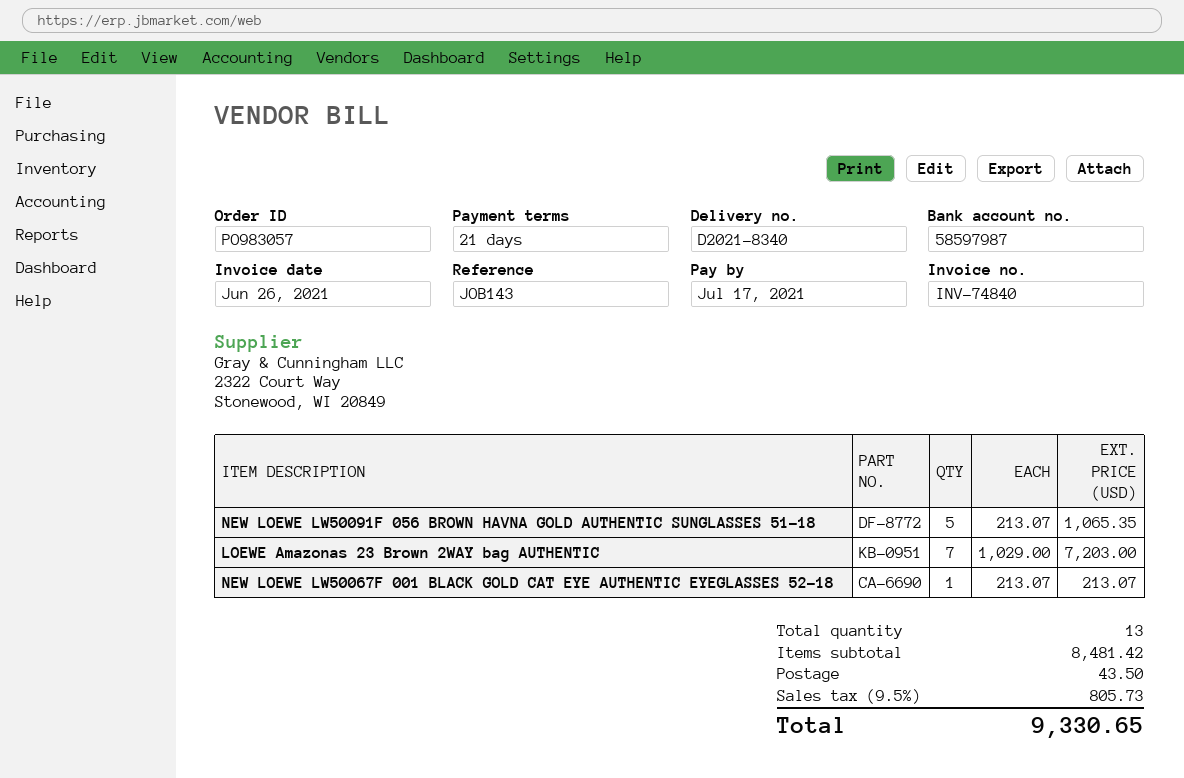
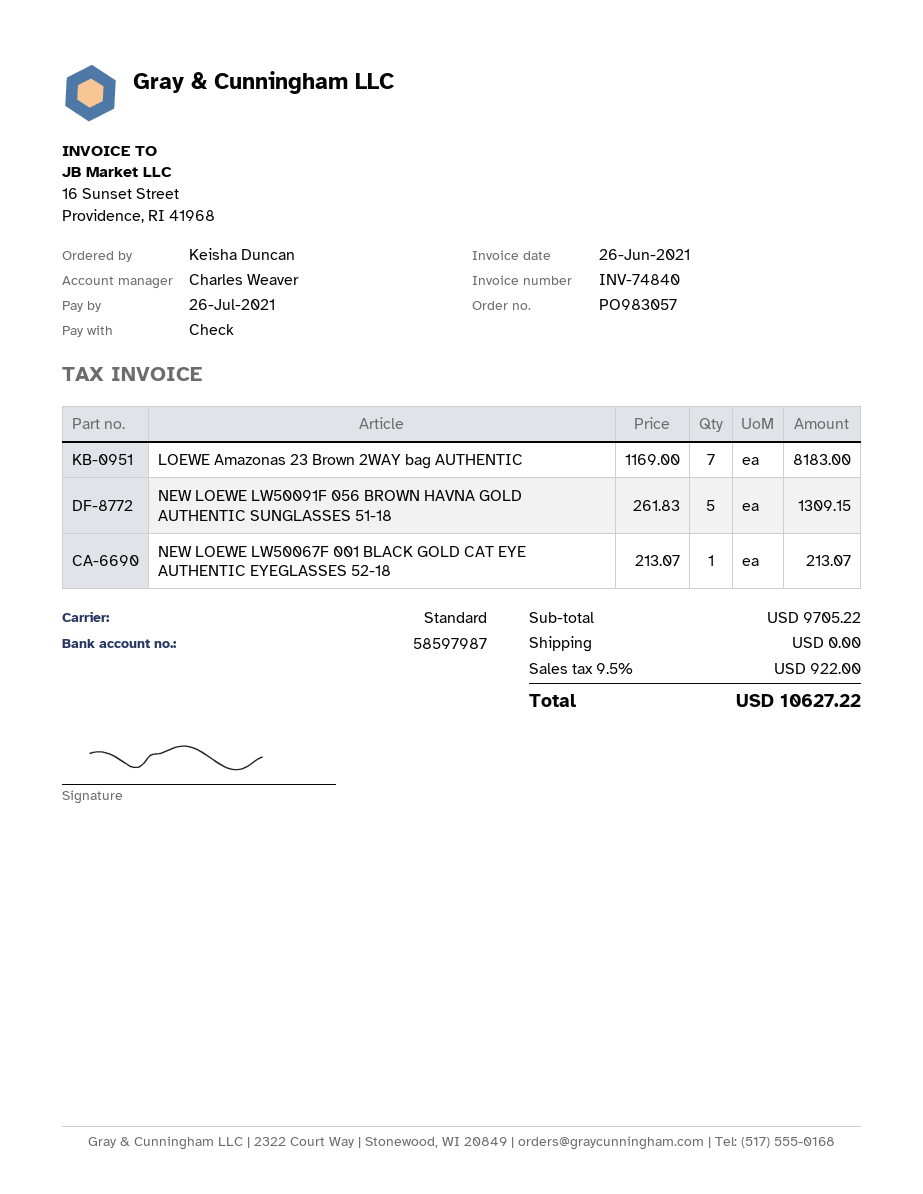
due date: 2021-07-17 -> 2021-07-26
NEW LOEWE LW50091F 056 BROWN HAVNA GOLD AUTHENTIC SUNGLASSES 51-18: 5 x 213.07 = 1065.35 -> 5 x 261.83 = 1309.15
LOEWE Amazonas 23 Brown 2WAY bag AUTHENTIC: 7 x 1029.00 = 7203.00 -> 7 x 1169.00 = 8183.00
subtotal: 8481.42 -> 9705.22
shipping: 43.50 -> 0.00
tax: 9.5% = 805.73 -> 9.5% = 922.00
total: 9330.65 -> 10627.22

